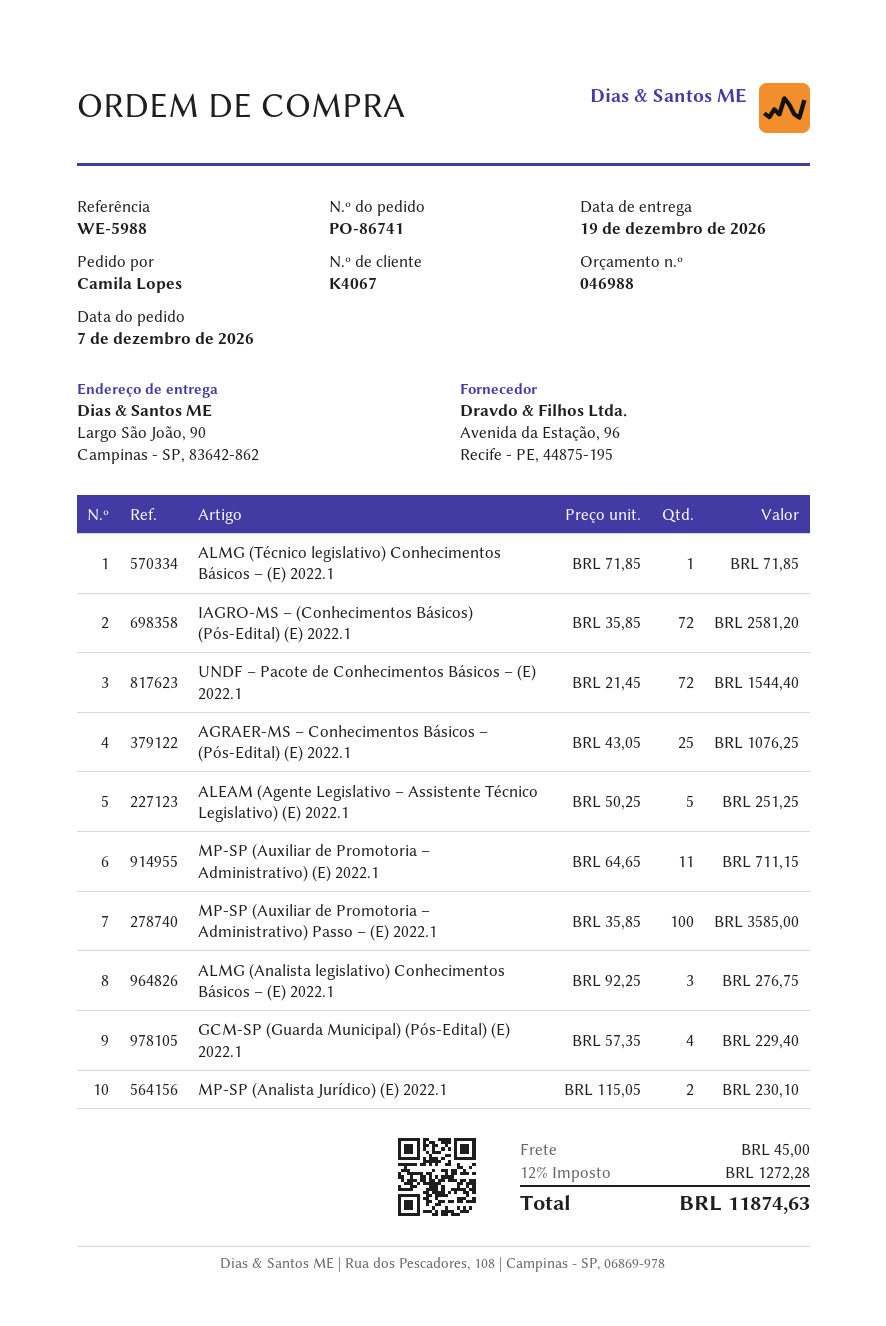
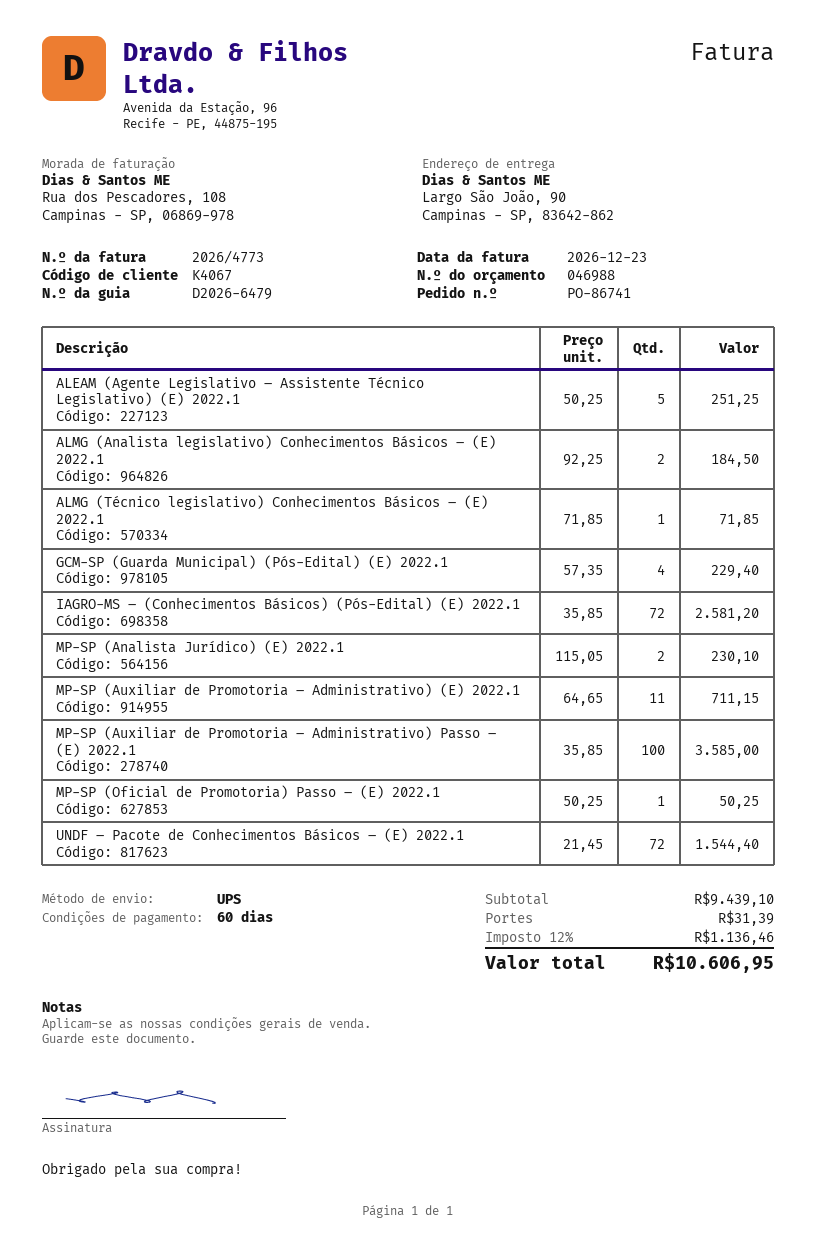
AGRAER-MS – Conhecimentos Básicos – (Pós-Edital) (E) 2022.1: 25 x 43.05 = 1076.25 -> none
ALMG (Analista legislativo) Conhecimentos Básicos – (E) 2022.1: 3 x 92.25 = 276.75 -> 2 x 92.25 = 184.50
MP-SP (Oficial de Promotoria) Passo – (E) 2022.1: none -> 1 x 50.25 = 50.25
shipping: 45.00 -> 31.39
tax: 12% = 1272.28 -> 12% = 1136.46
total: 11874.63 -> 10606.95

